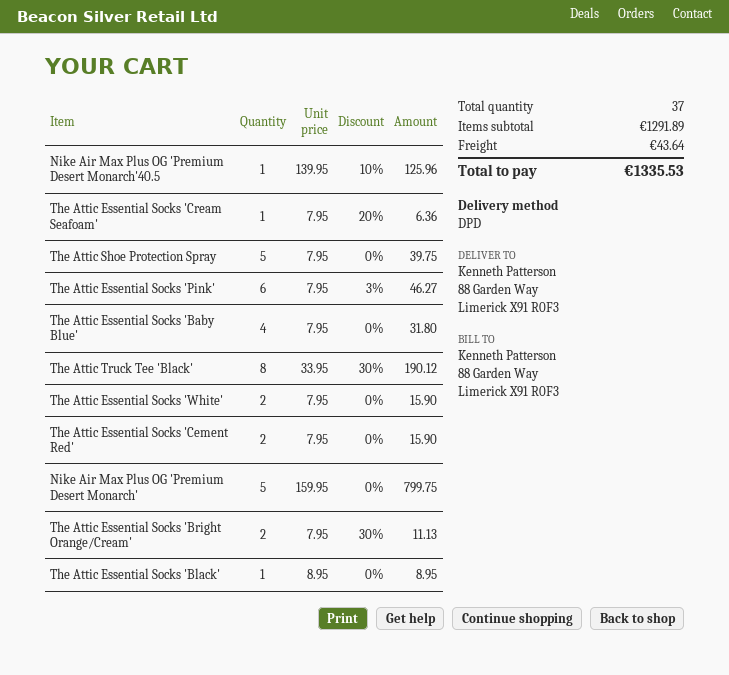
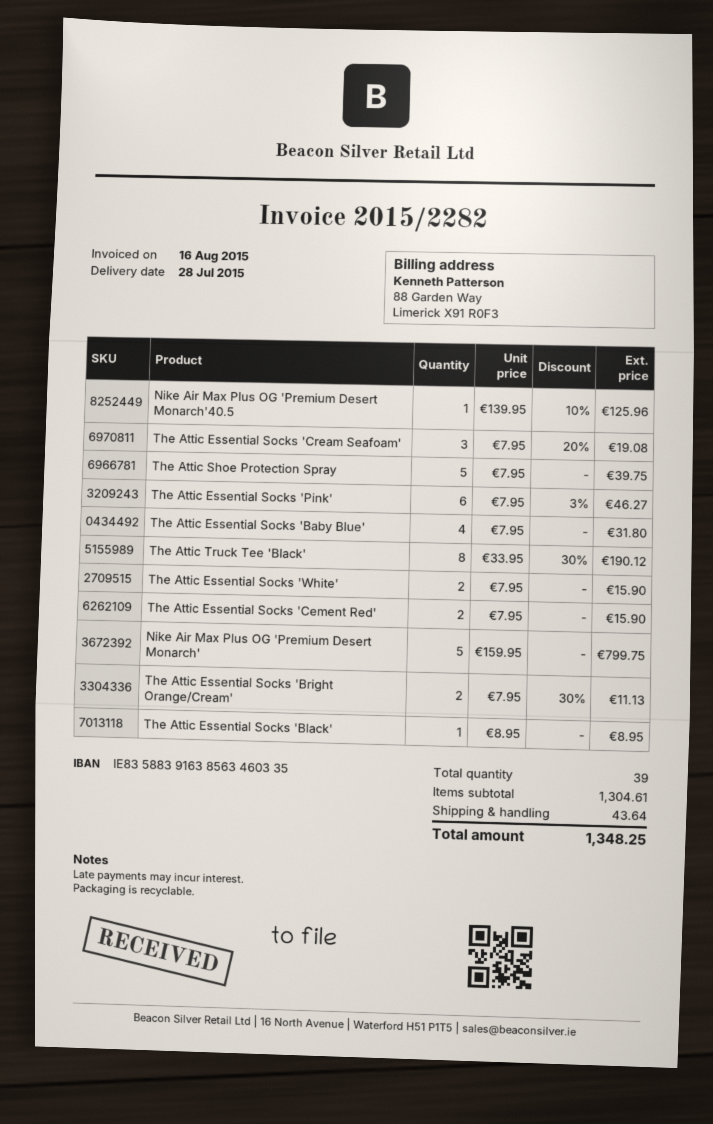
The Attic Essential Socks 'Cream Seafoam': 1 x 7.95 - 20% = 6.36 -> 3 x 7.95 - 20% = 19.08
total quantity: 37 -> 39
subtotal: 1291.89 -> 1304.61
total: 1335.53 -> 1348.25

